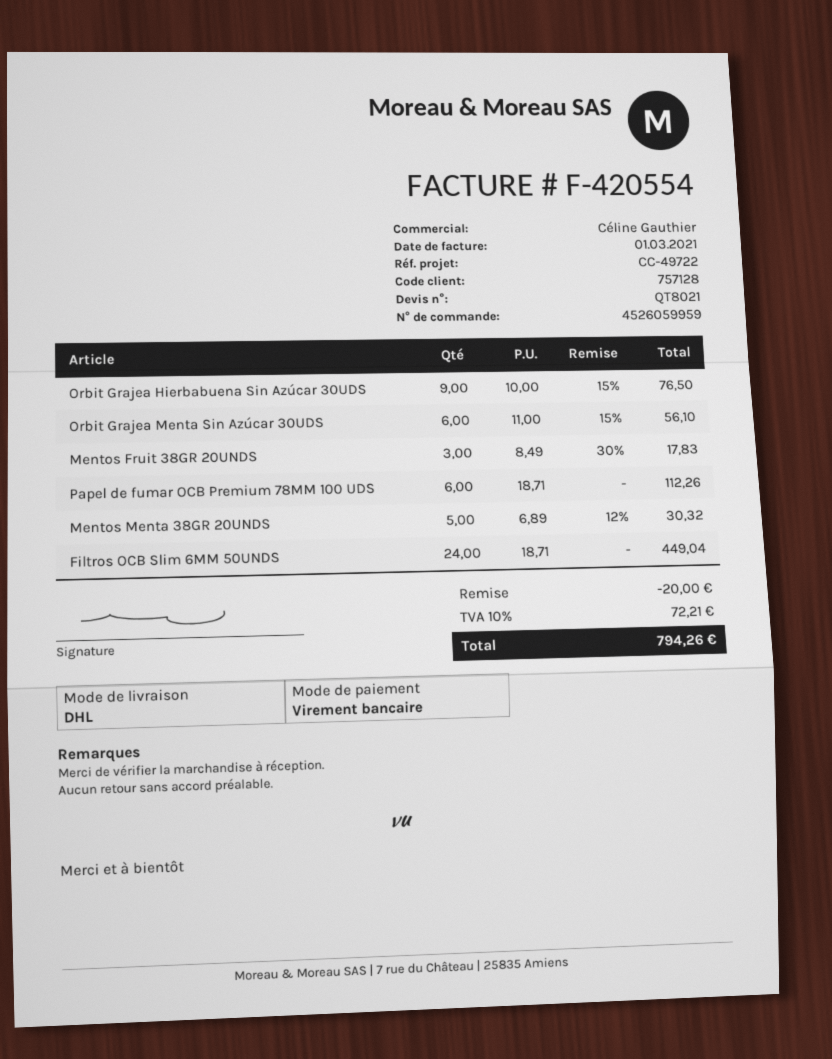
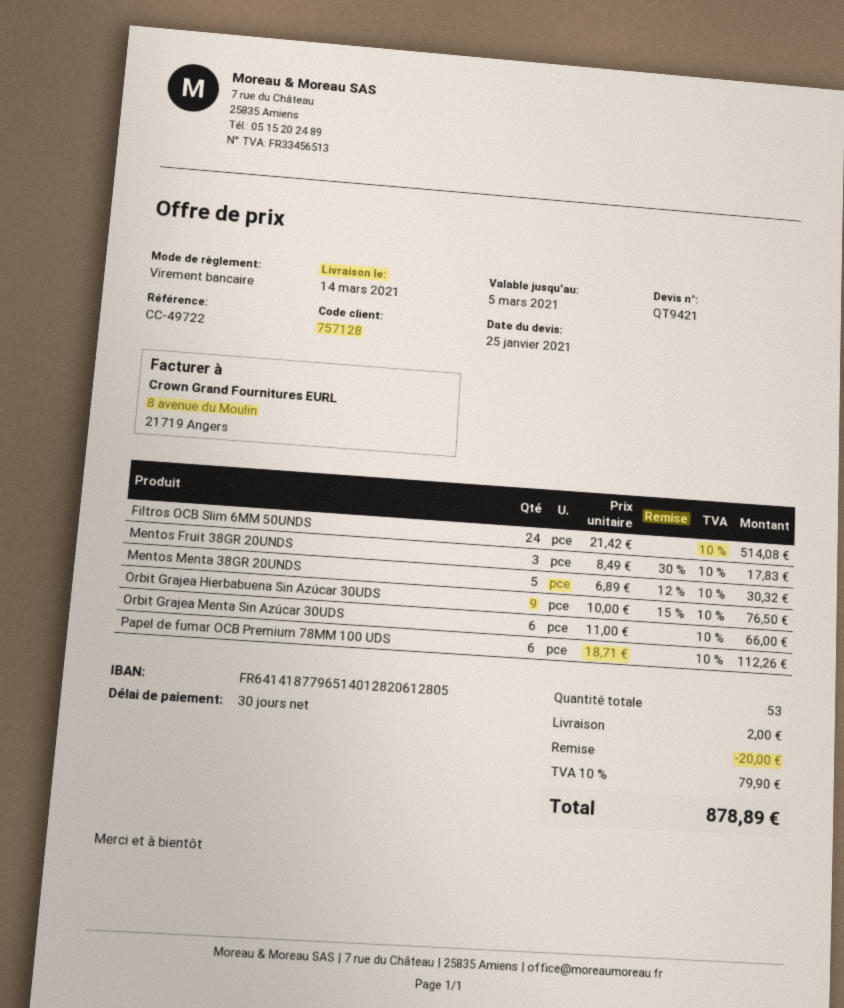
quote number: QT8021 -> QT9421
Orbit Grajea Menta Sin Azúcar 30UDS: 6 x 11.00 - 15% = 56.10 -> 6 x 11.00 = 66.00
Filtros OCB Slim 6MM 50UNDS: 24 x 18.71 = 449.04 -> 24 x 21.42 = 514.08
shipping: none -> 2.00
tax: 10% = 72.21 -> 10% = 79.90
total: 794.26 -> 878.89

